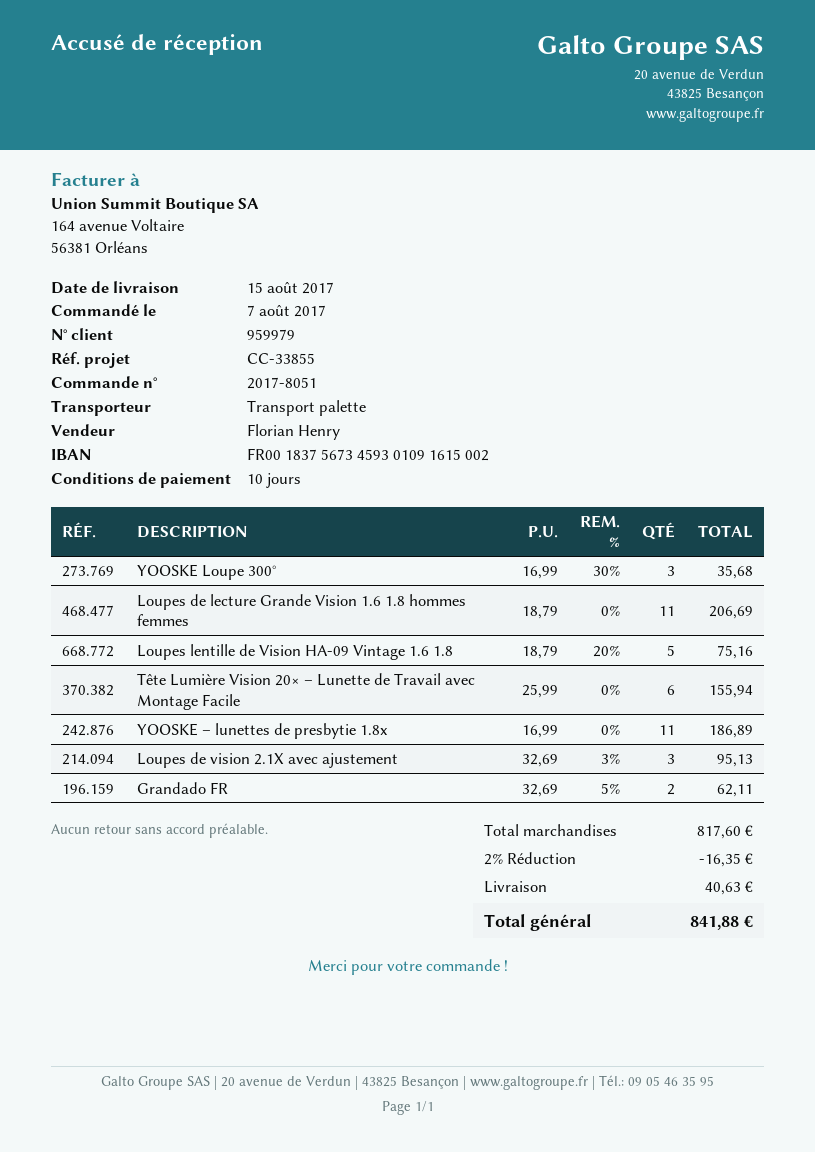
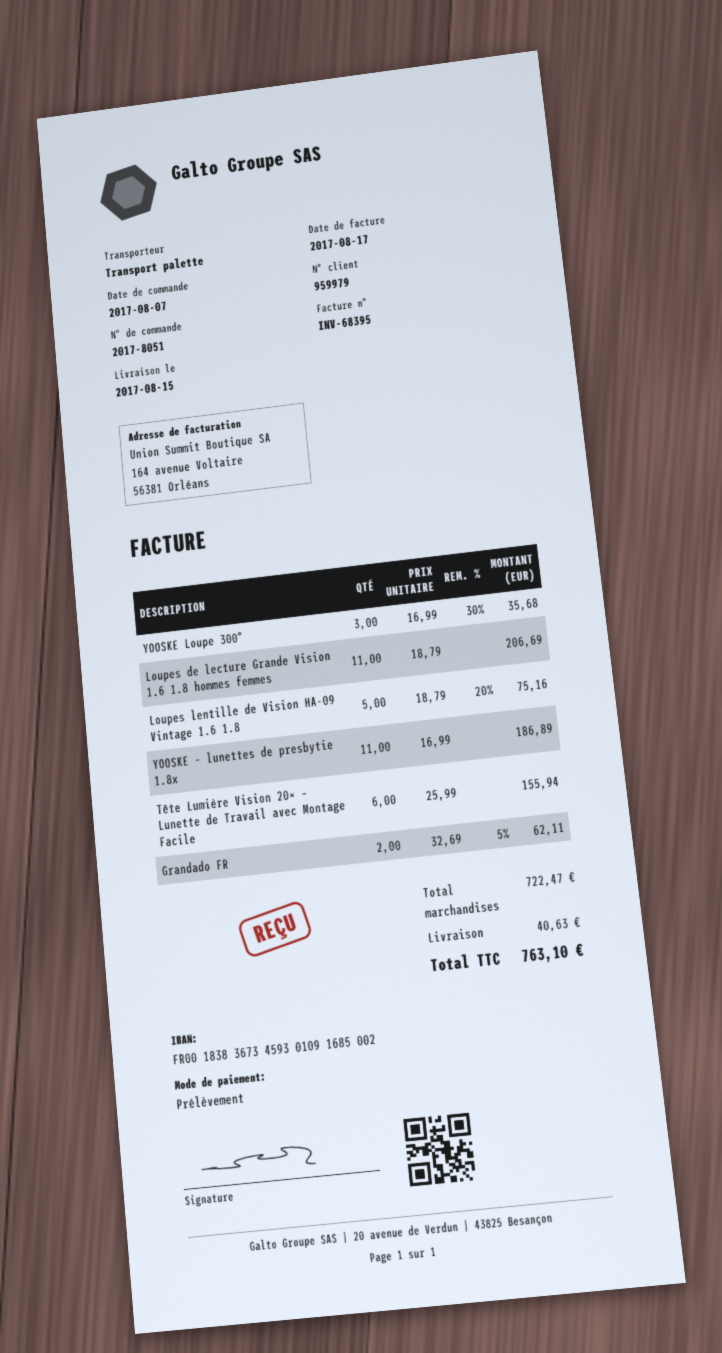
bank account: FR0018375673459301091615002 -> FR0018383673459301091685002
Loupes de vision 2.1X avec ajustement: 3 x 32.69 - 3% = 95.13 -> none
subtotal: 817.60 -> 722.47
discount: 2% = 16.35 -> none
total: 841.88 -> 763.10

